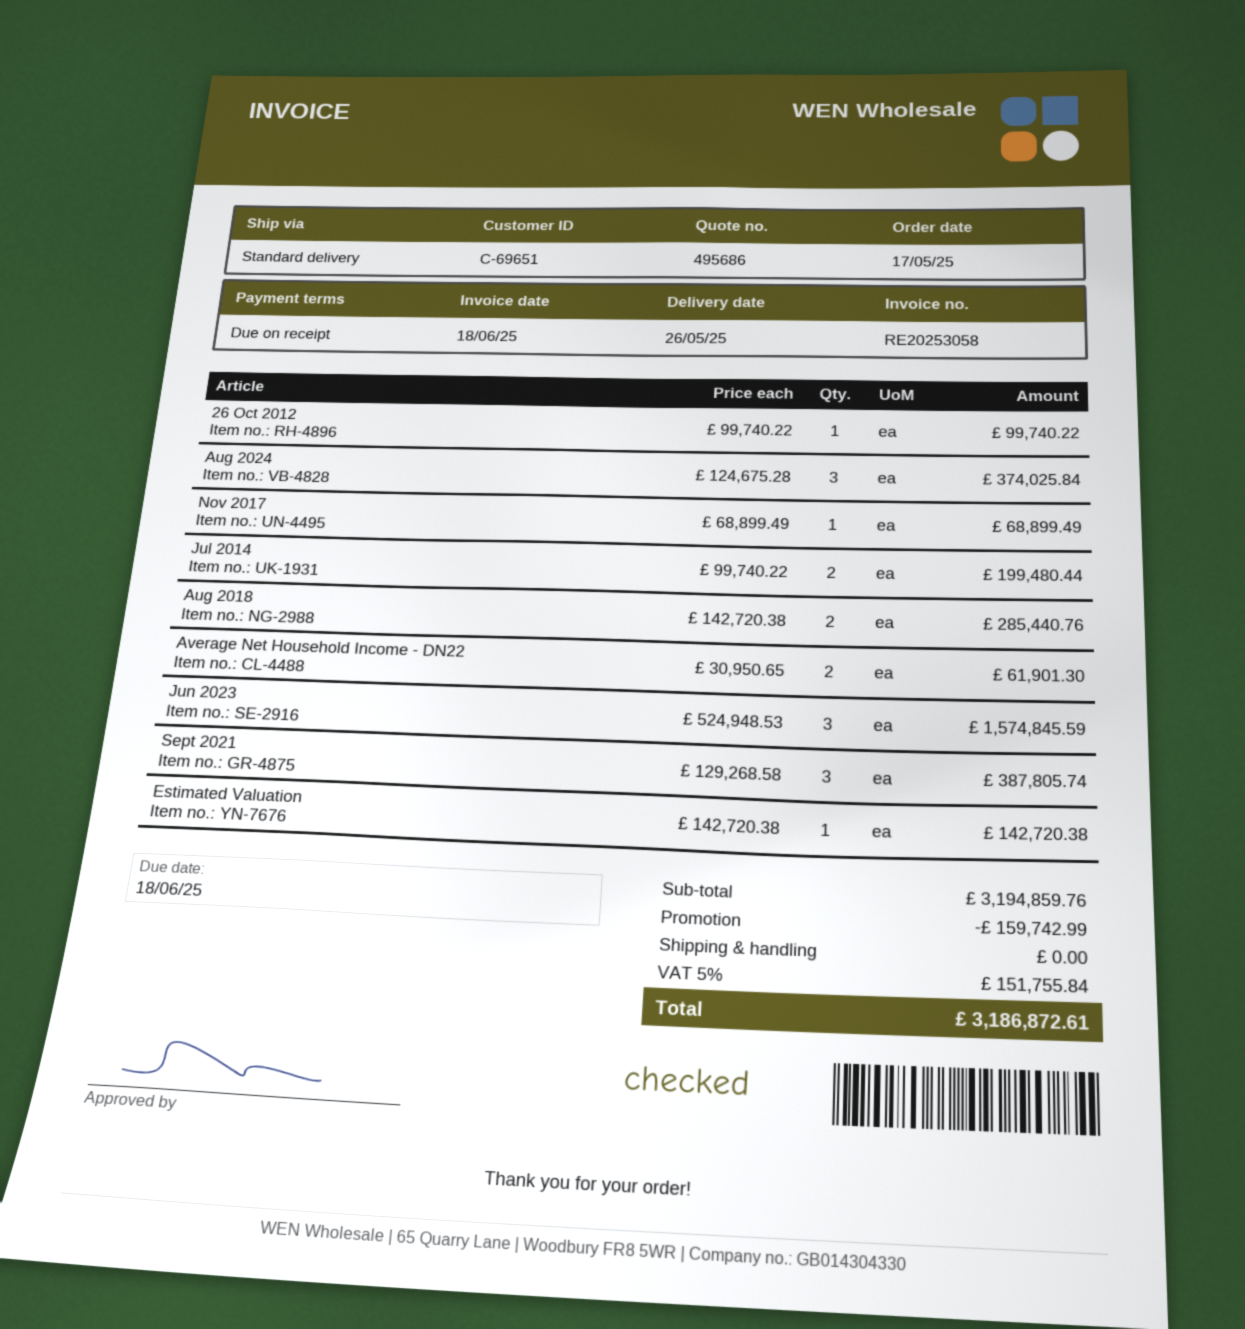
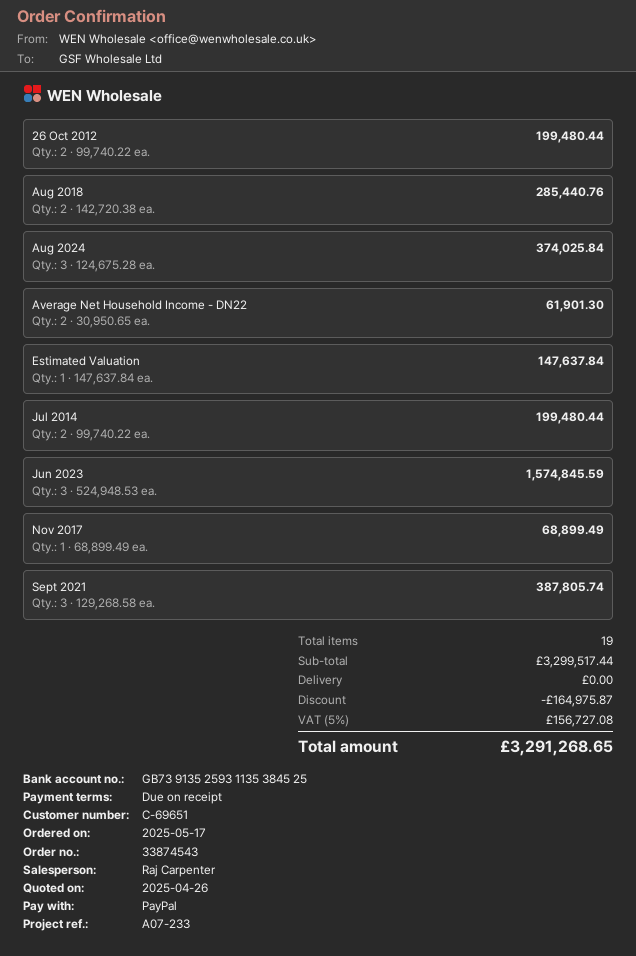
26 Oct 2012: 1 x 99740.22 = 99740.22 -> 2 x 99740.22 = 199480.44
Estimated Valuation: 1 x 142720.38 = 142720.38 -> 1 x 147637.84 = 147637.84
subtotal: 3194859.76 -> 3299517.44
discount: 159742.99 -> 164975.87
tax: 5% = 151755.84 -> 5% = 156727.08
total: 3186872.61 -> 3291268.65

